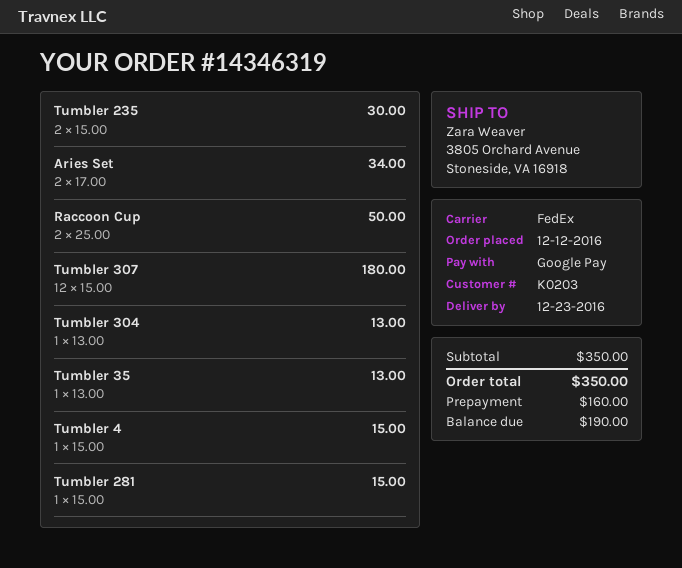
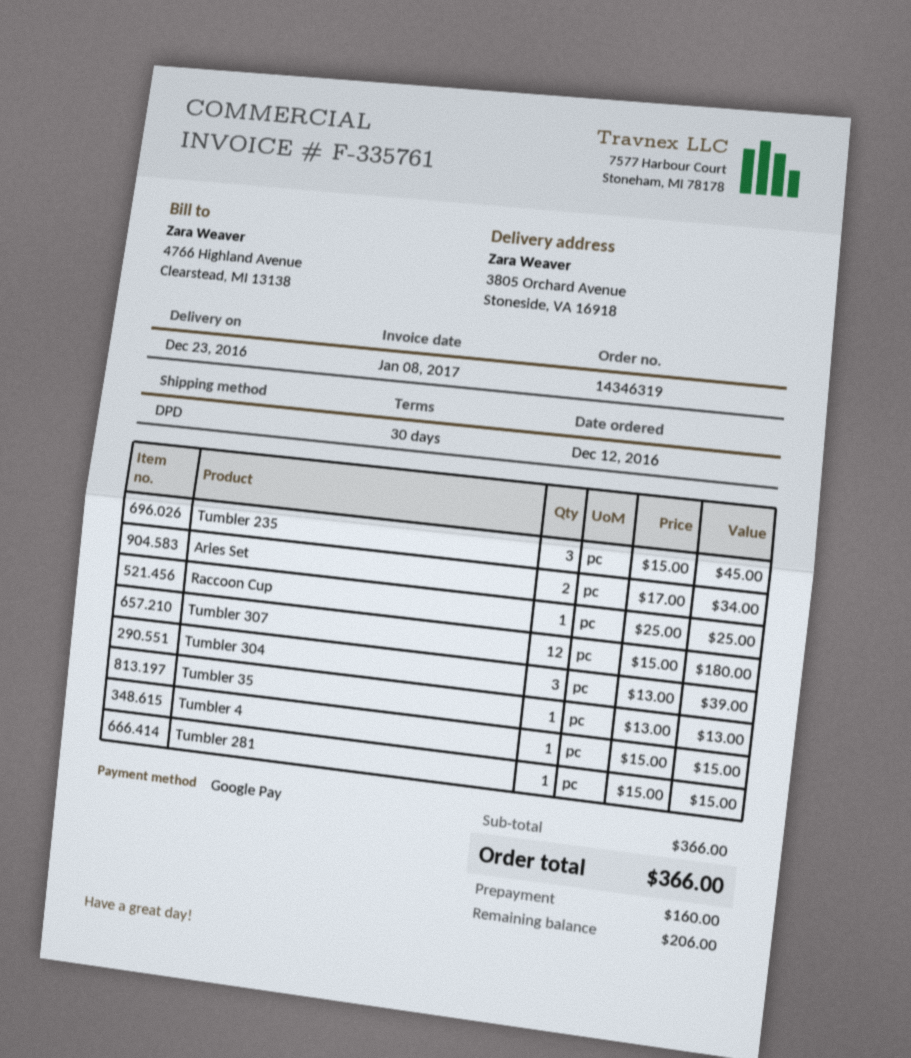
shipping method: FedEx -> DPD
Tumbler 235: 2 x 15.00 = 30.00 -> 3 x 15.00 = 45.00
Raccoon Cup: 2 x 25.00 = 50.00 -> 1 x 25.00 = 25.00
Tumbler 304: 1 x 13.00 = 13.00 -> 3 x 13.00 = 39.00
subtotal: 350.00 -> 366.00
total: 350.00 -> 366.00
balance: 190.00 -> 206.00

